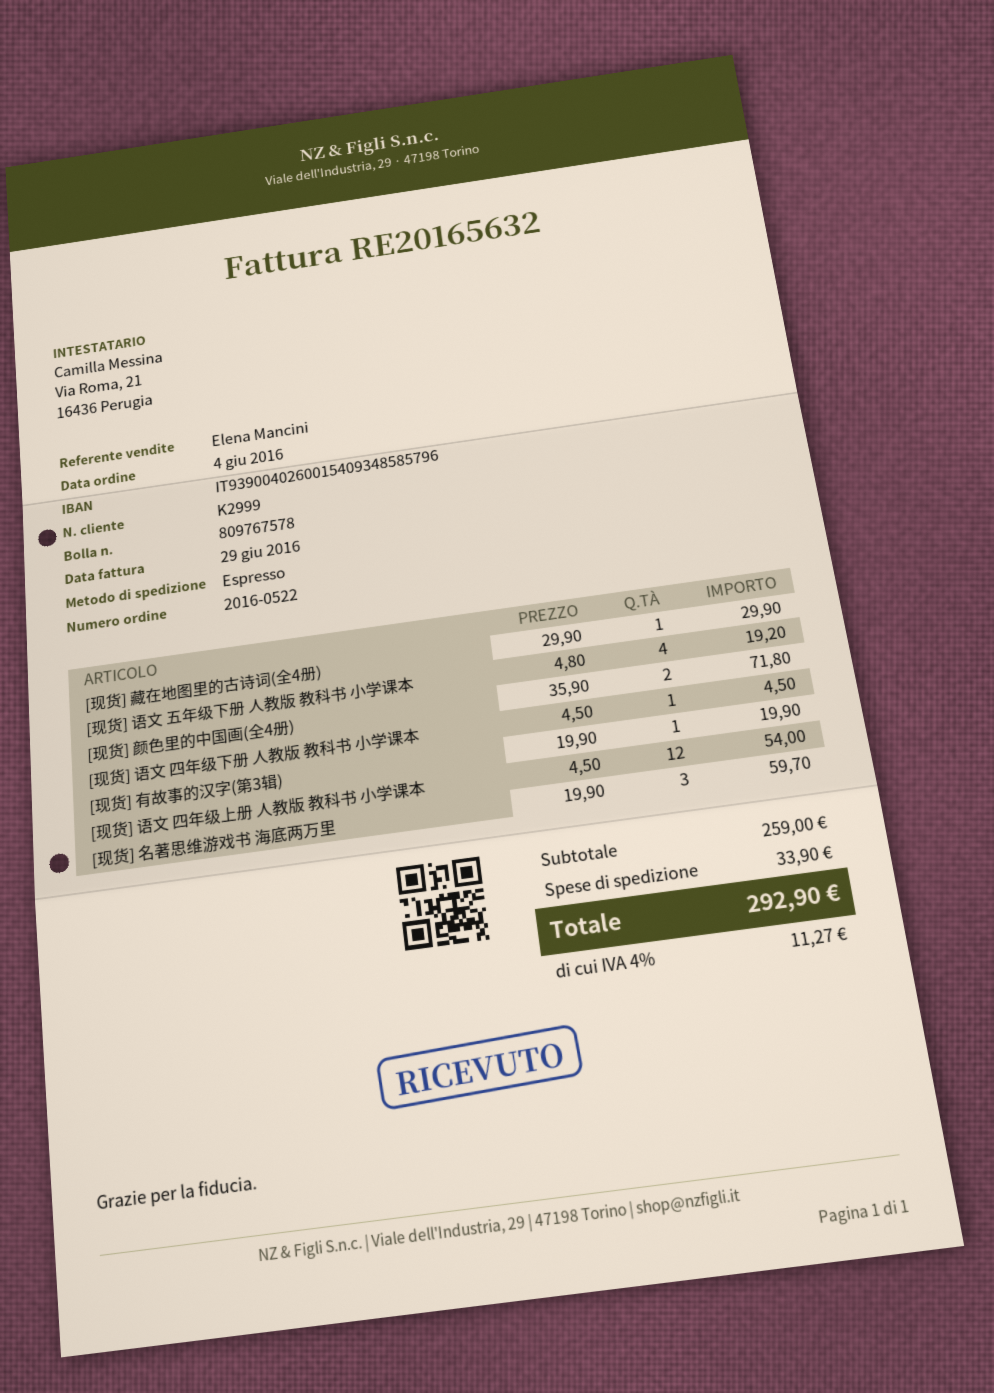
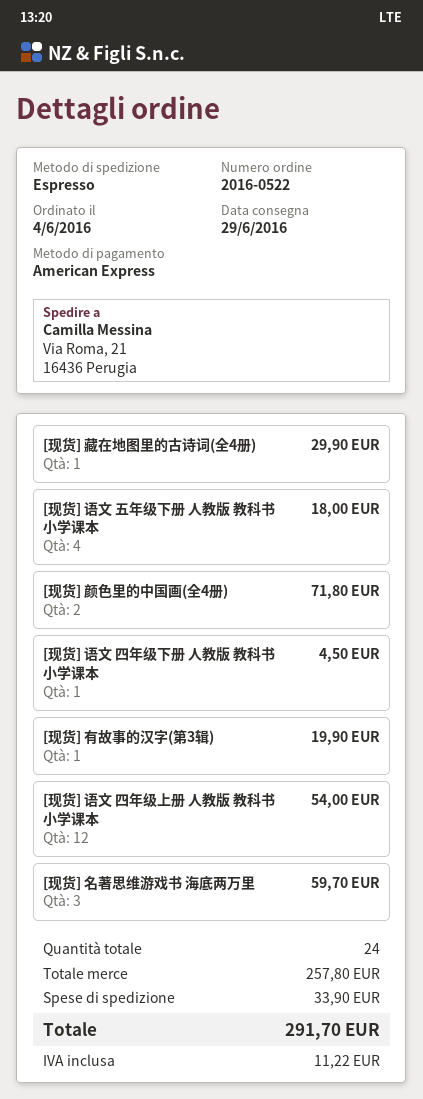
[现货] 语文 五年级下册 人教版 教科书 小学课本: 4 for 19.20 -> 4 for 18.00
subtotal: 259.00 -> 257.80
tax: 11.27 -> 11.22
total: 292.90 -> 291.70

